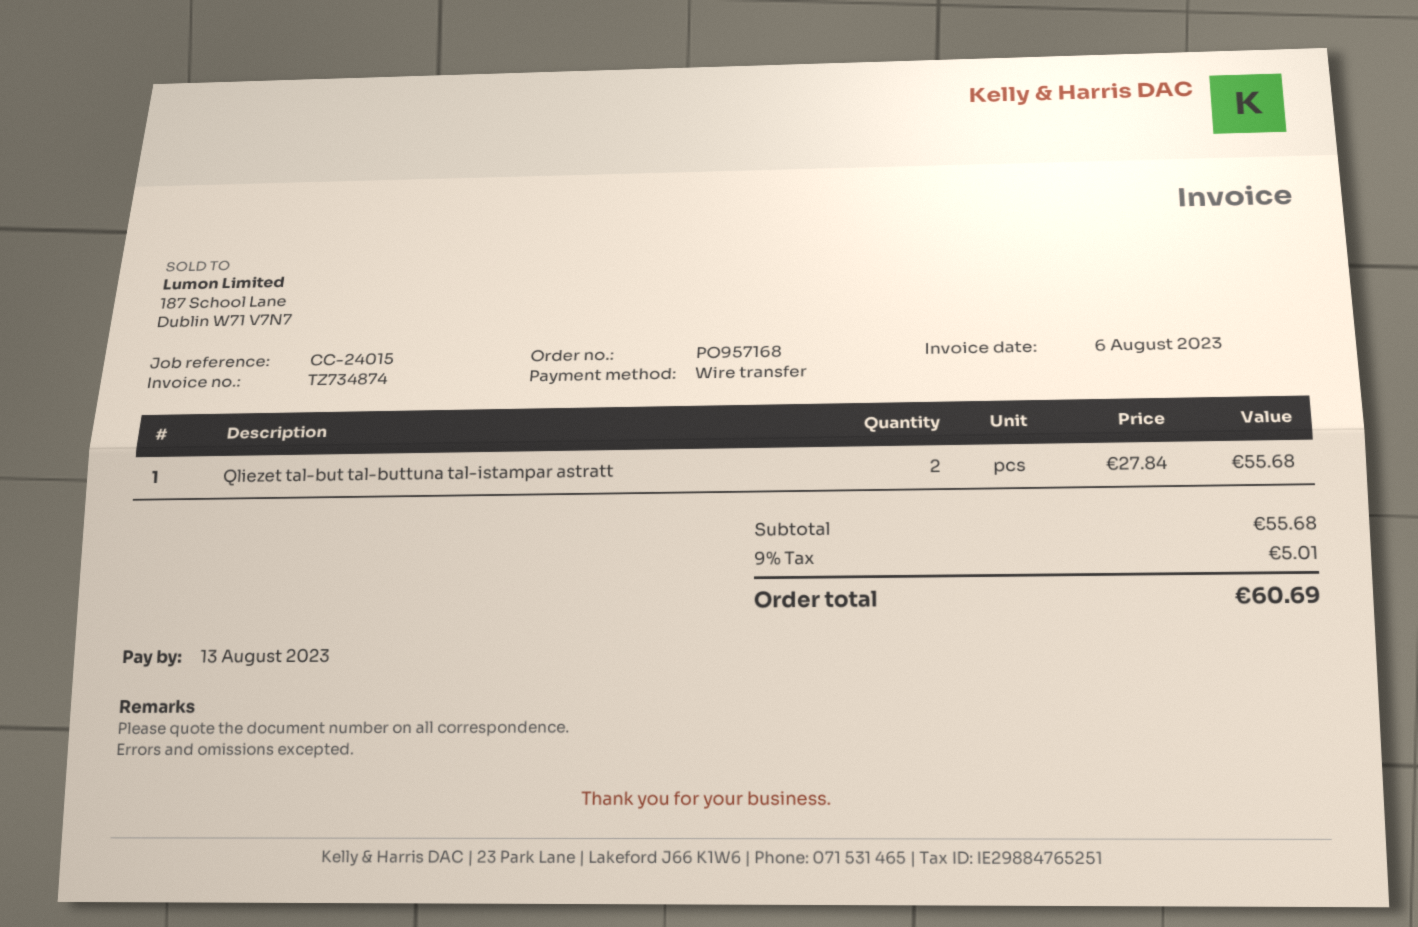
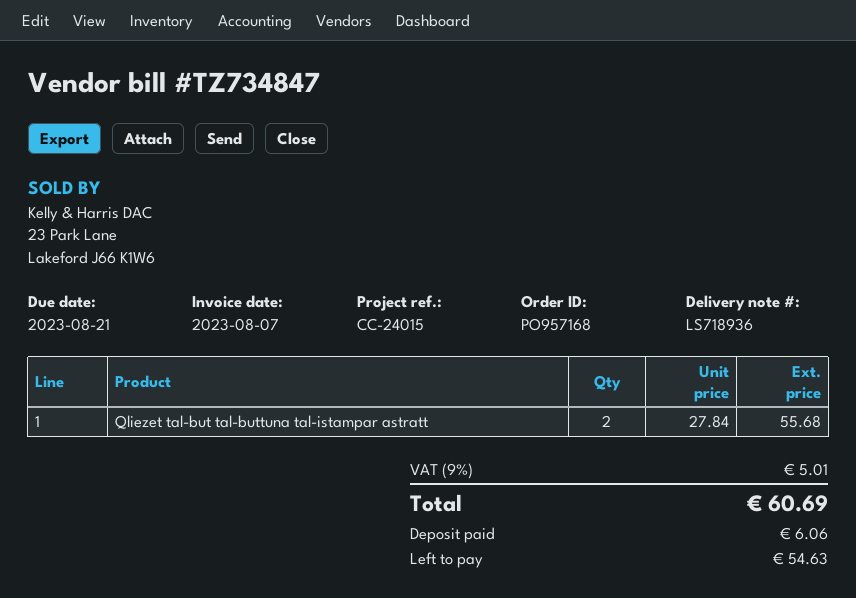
invoice number: TZ734874 -> TZ734847
invoice date: 2023-08-06 -> 2023-08-07
due date: 2023-08-13 -> 2023-08-21

